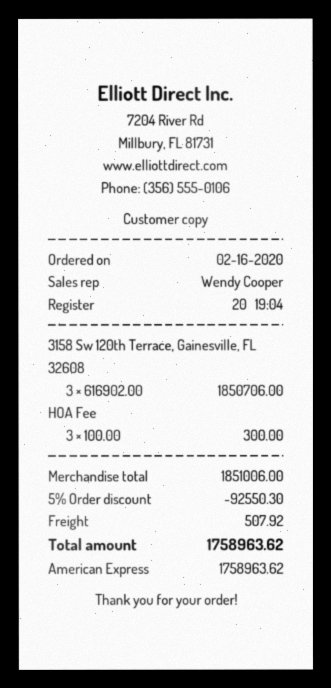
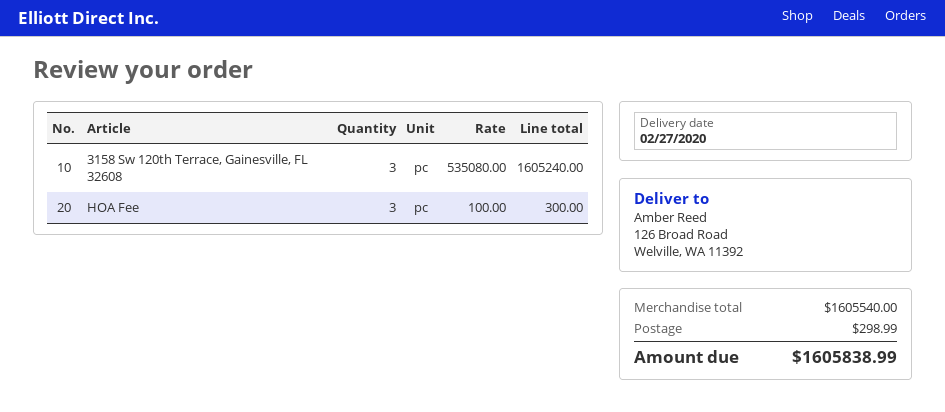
3158 Sw 120th Terrace, Gainesville, FL 32608: 3 x 616902.00 = 1850706.00 -> 3 x 535080.00 = 1605240.00
subtotal: 1851006.00 -> 1605540.00
discount: 5% = 92550.30 -> none
shipping: 507.92 -> 298.99
total: 1758963.62 -> 1605838.99

